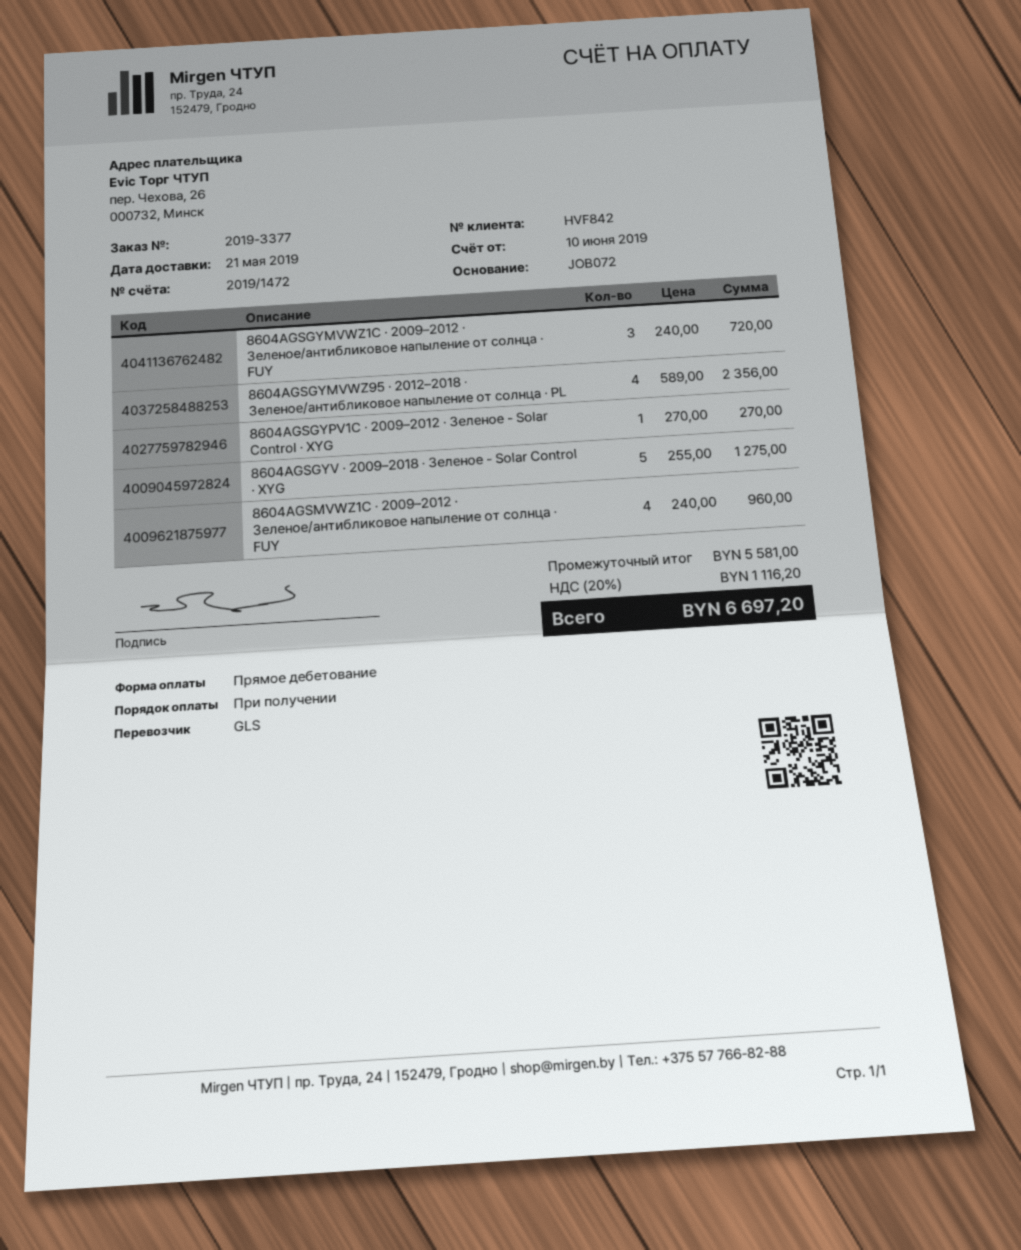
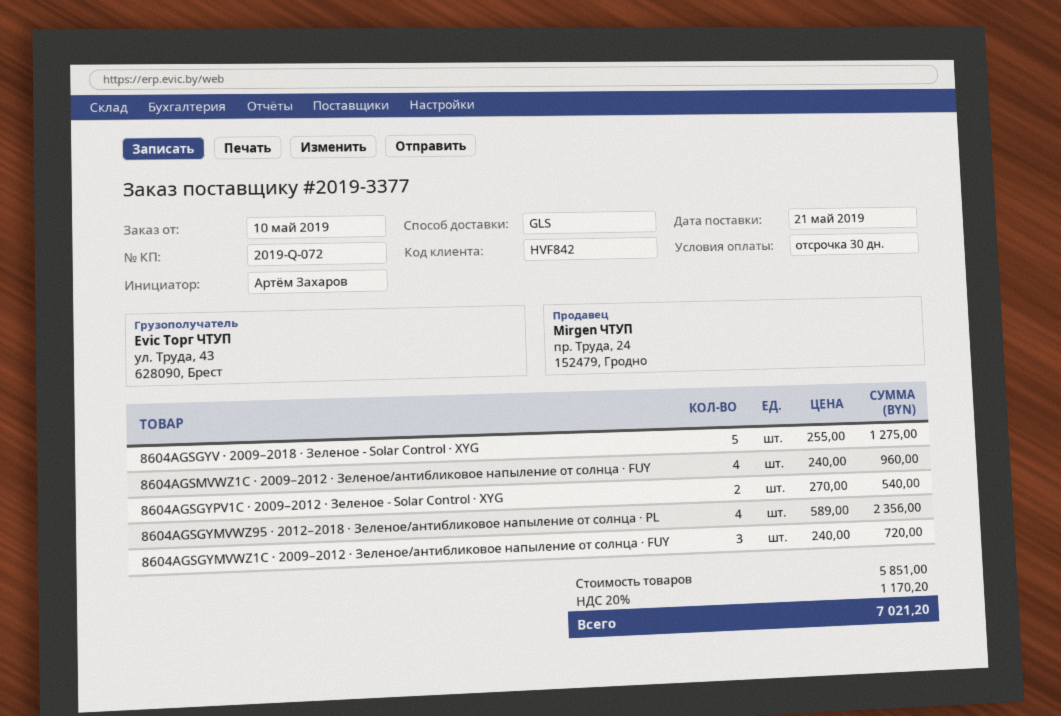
payment terms: on receipt -> 30 days
8604AGSGYPV1C · 2009–2012 · Зеленое - Solar Control · XYG: 1 x 270.00 = 270.00 -> 2 x 270.00 = 540.00
subtotal: 5581.00 -> 5851.00
tax: 20% = 1116.20 -> 20% = 1170.20
total: 6697.20 -> 7021.20

